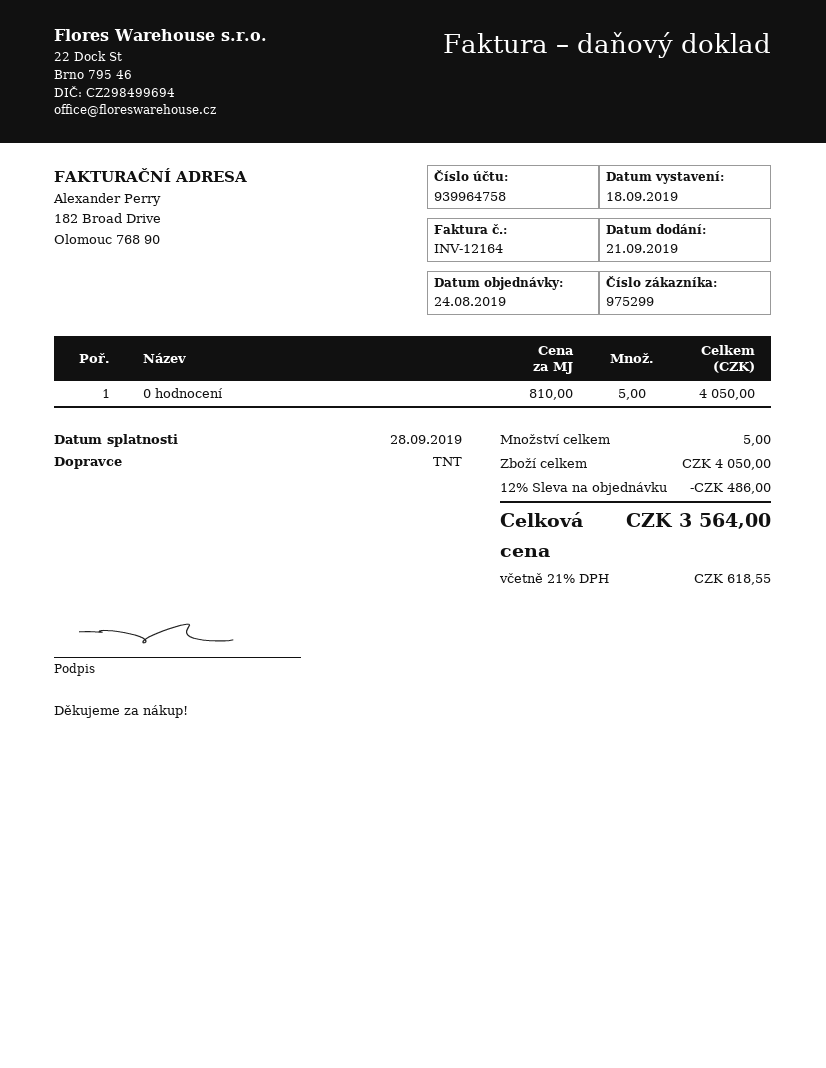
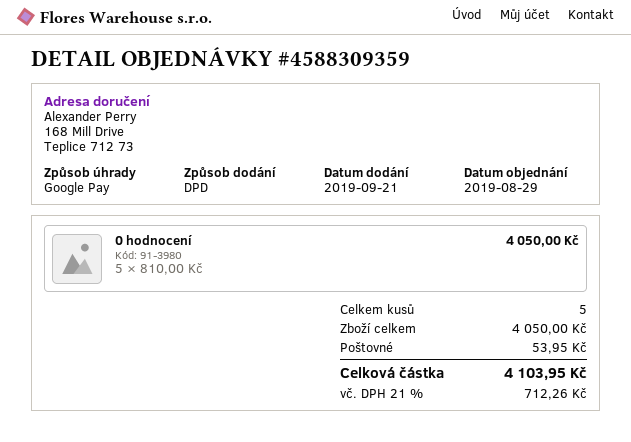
order date: 2019-08-24 -> 2019-08-29
shipping method: TNT -> DPD
discount: 12% = 486.00 -> none
shipping: none -> 53.95
tax: 21% = 618.55 -> 21% = 712.26
total: 3564.00 -> 4103.95

